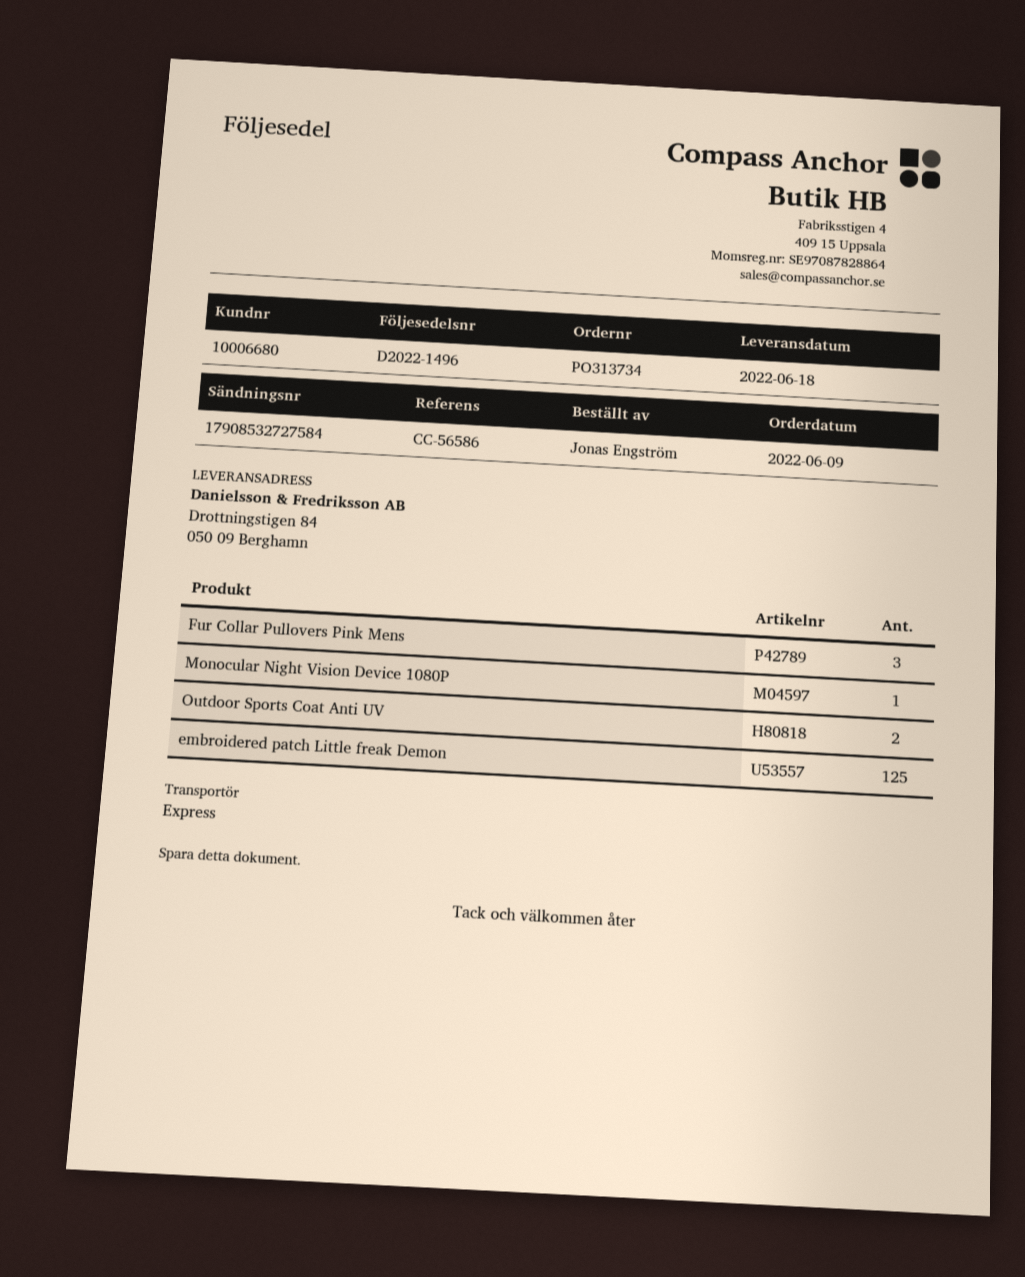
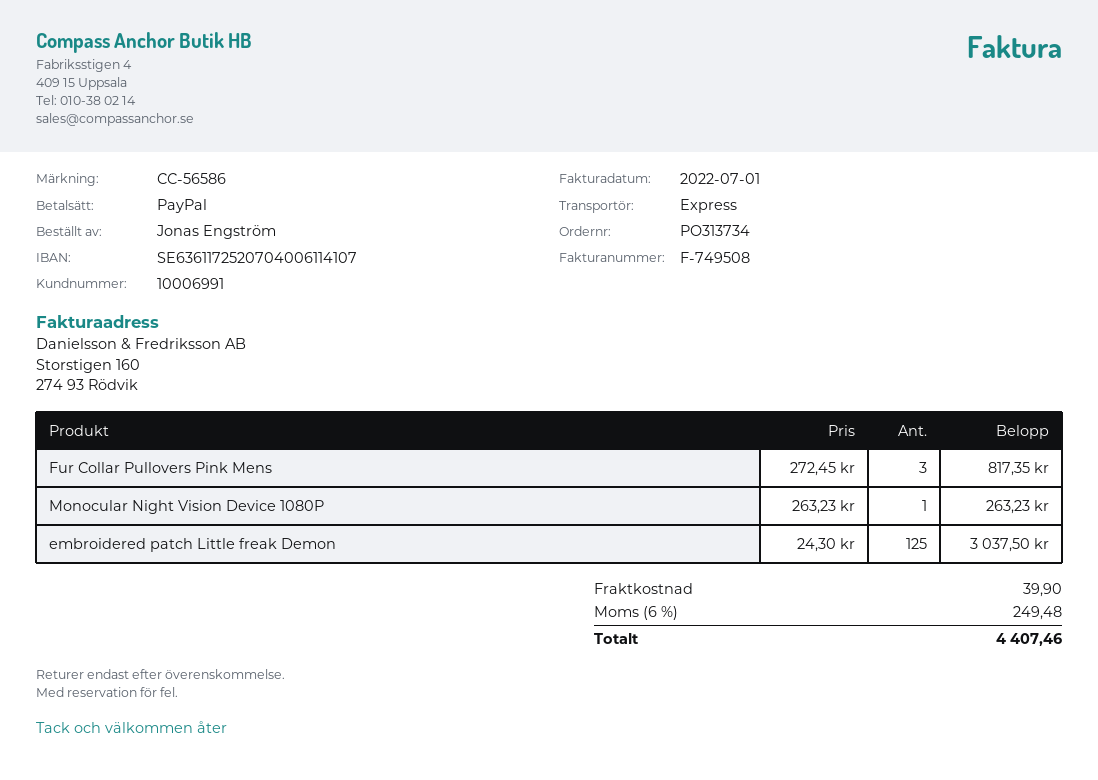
customer number: 10006680 -> 10006991
Outdoor Sports Coat Anti UV: 2 -> none

